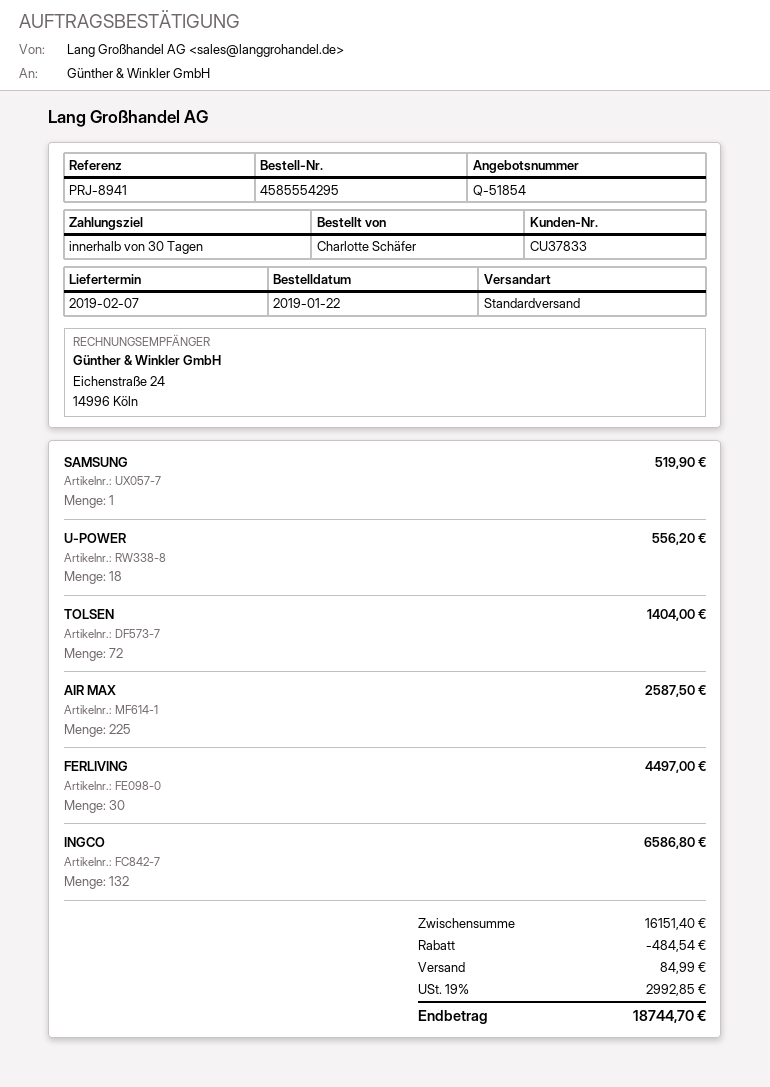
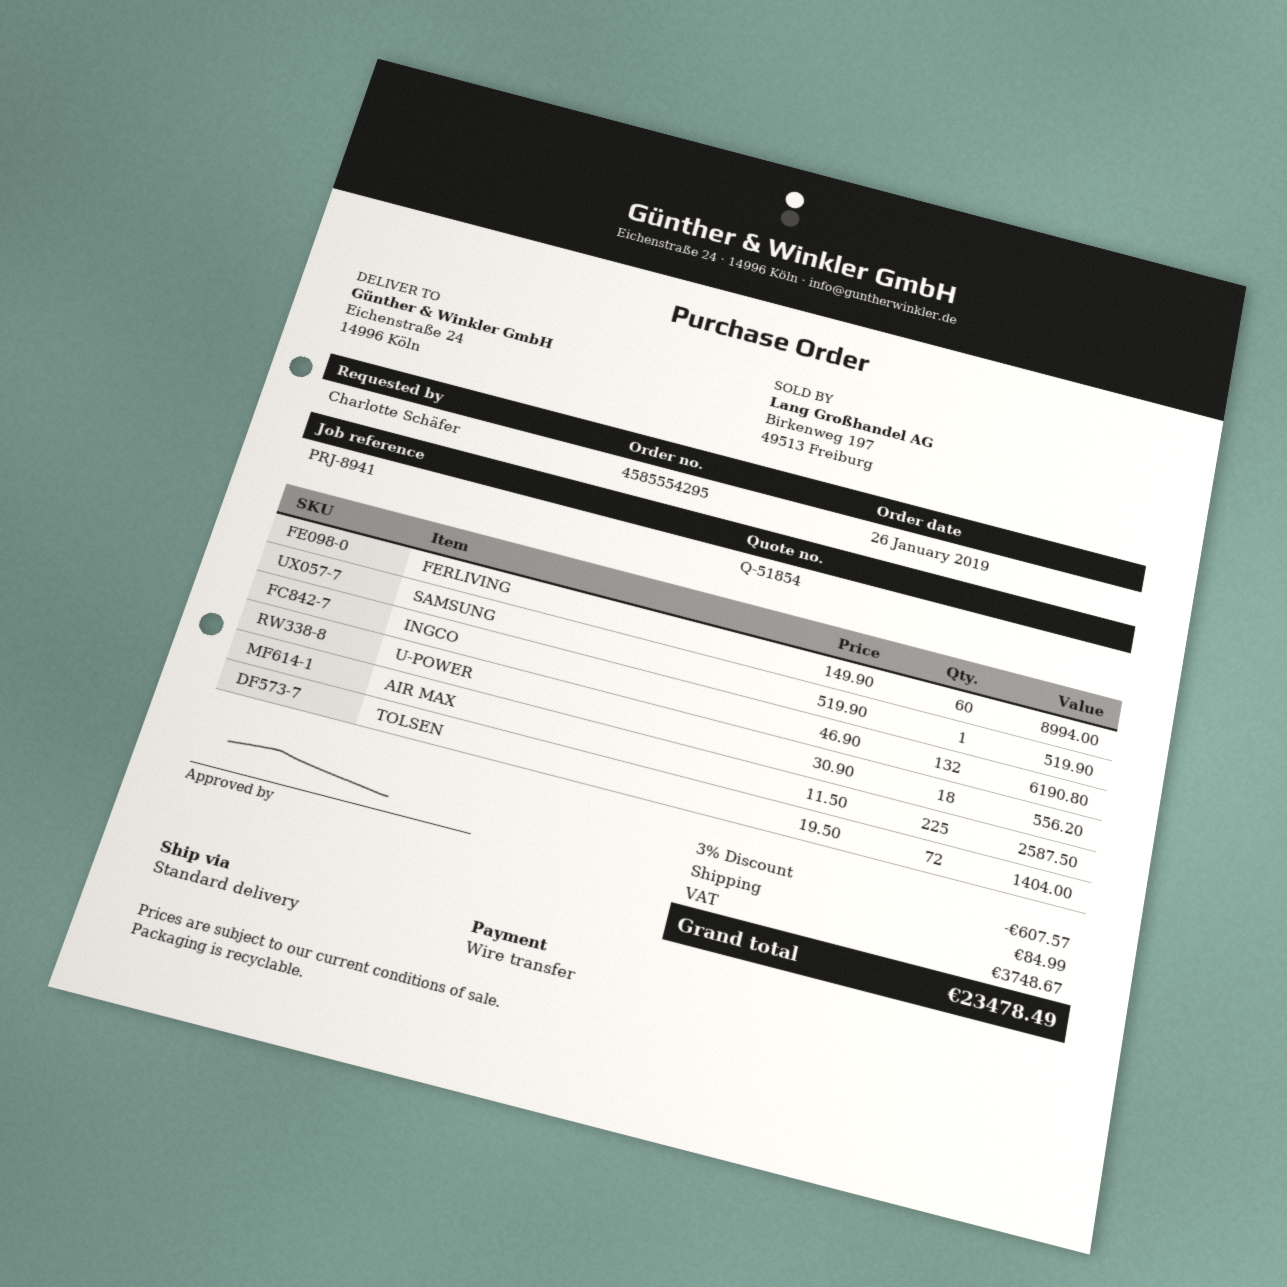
order date: 2019-01-22 -> 2019-01-26
FERLIVING: 30 for 4497.00 -> 60 for 8994.00
INGCO: 132 for 6586.80 -> 132 for 6190.80
discount: 484.54 -> 607.57
tax: 2992.85 -> 3748.67
total: 18744.70 -> 23478.49

